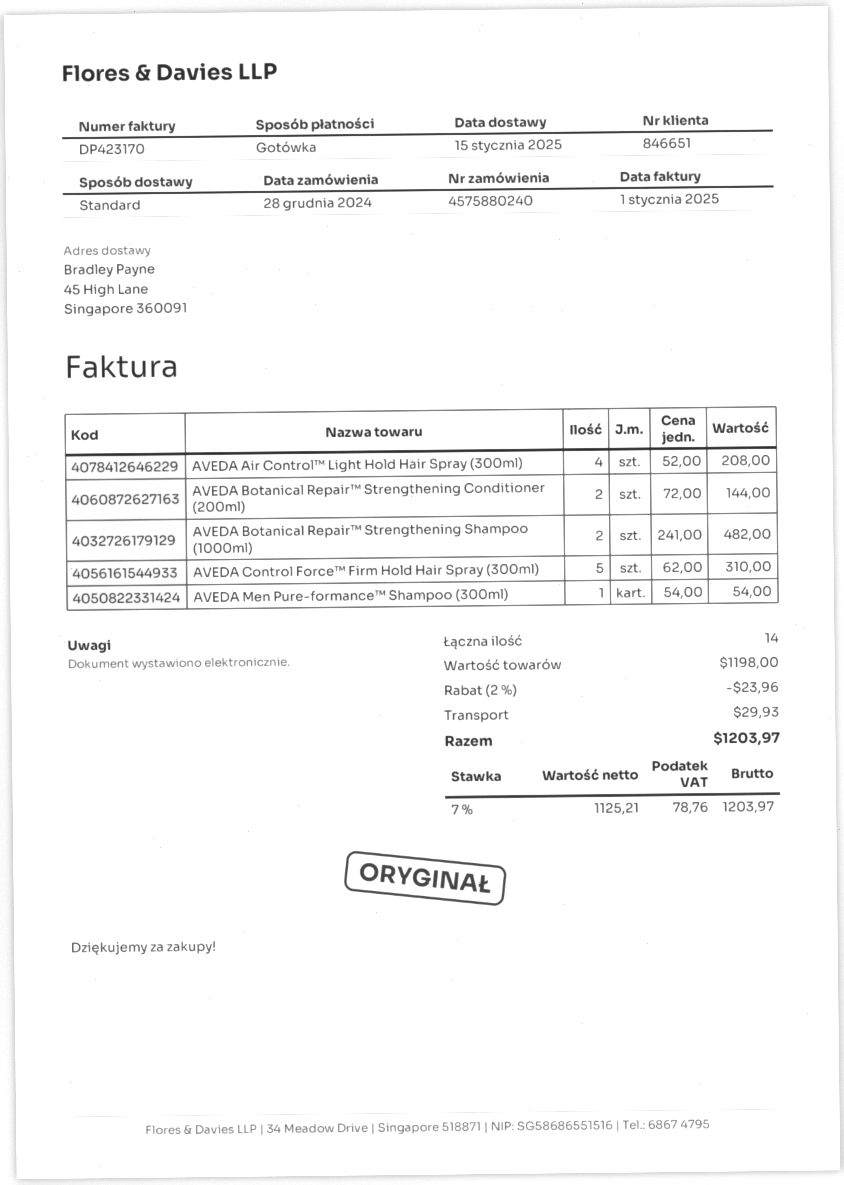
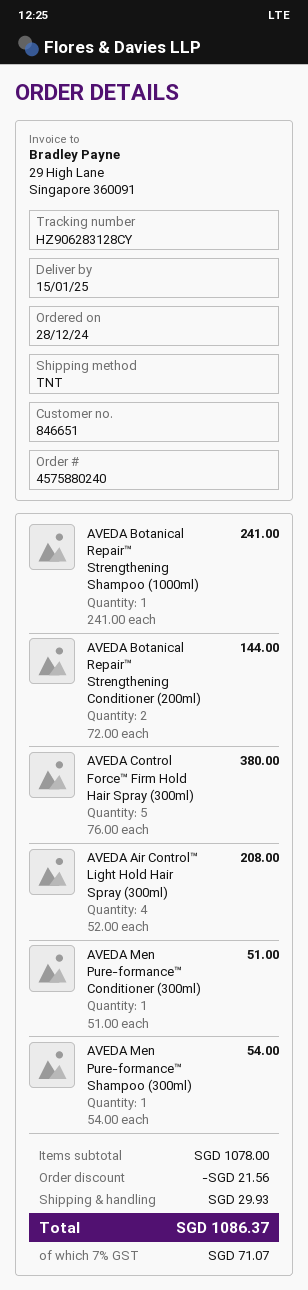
shipping method: standard -> TNT
AVEDA Botanical Repair™ Strengthening Shampoo (1000ml): 2 x 241.00 = 482.00 -> 1 x 241.00 = 241.00
AVEDA Control Force™ Firm Hold Hair Spray (300ml): 5 x 62.00 = 310.00 -> 5 x 76.00 = 380.00
AVEDA Men Pure-formance™ Conditioner (300ml): none -> 1 x 51.00 = 51.00
subtotal: 1198.00 -> 1078.00
discount: 23.96 -> 21.56
tax: 7% = 78.76 -> 7% = 71.07
total: 1203.97 -> 1086.37

